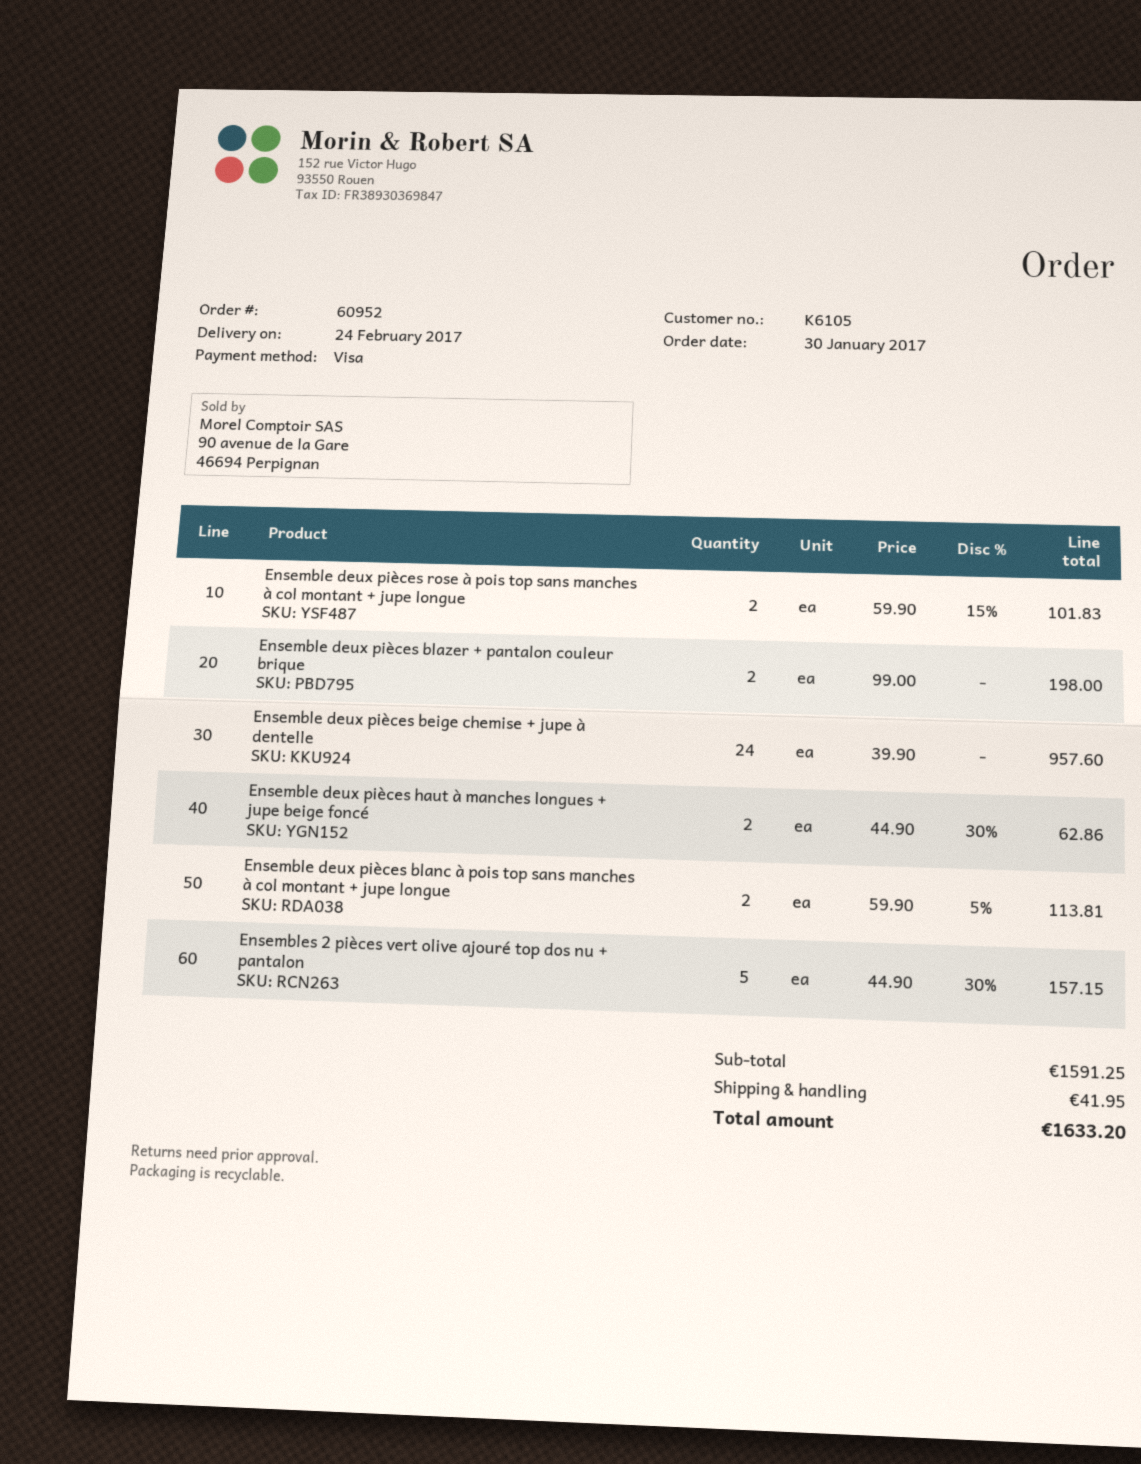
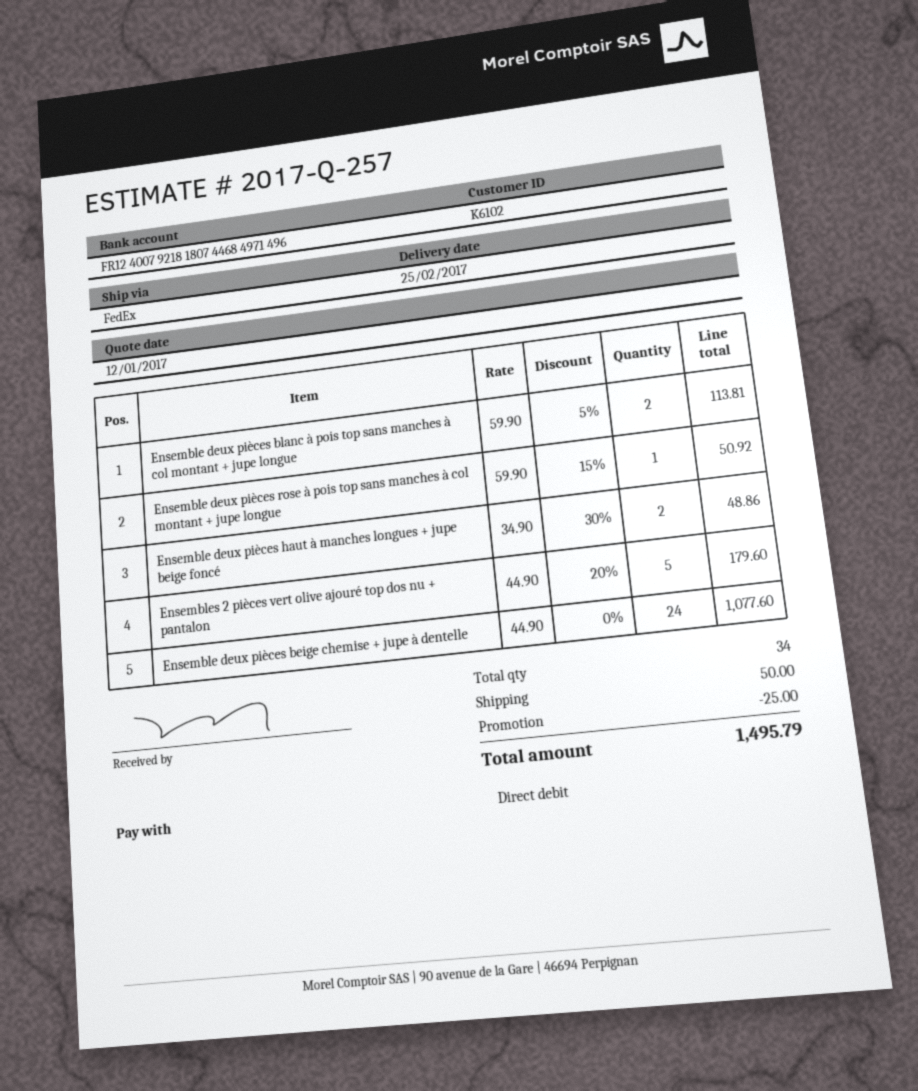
delivery date: 2017-02-24 -> 2017-02-25
customer number: K6105 -> K6102
payment method: Visa -> direct debit
Ensemble deux pièces rose à pois top sans manches à col montant + jupe longue: 2 x 59.90 - 15% = 101.83 -> 1 x 59.90 - 15% = 50.92
Ensemble deux pièces blazer + pantalon couleur brique: 2 x 99.00 = 198.00 -> none
Ensemble deux pièces beige chemise + jupe à dentelle: 24 x 39.90 = 957.60 -> 24 x 44.90 = 1077.60
Ensemble deux pièces haut à manches longues + jupe beige foncé: 2 x 44.90 - 30% = 62.86 -> 2 x 34.90 - 30% = 48.86
Ensembles 2 pièces vert olive ajouré top dos nu + pantalon: 5 x 44.90 - 30% = 157.15 -> 5 x 44.90 - 20% = 179.60
discount: none -> 25.00
shipping: 41.95 -> 50.00
total: 1633.20 -> 1495.79

